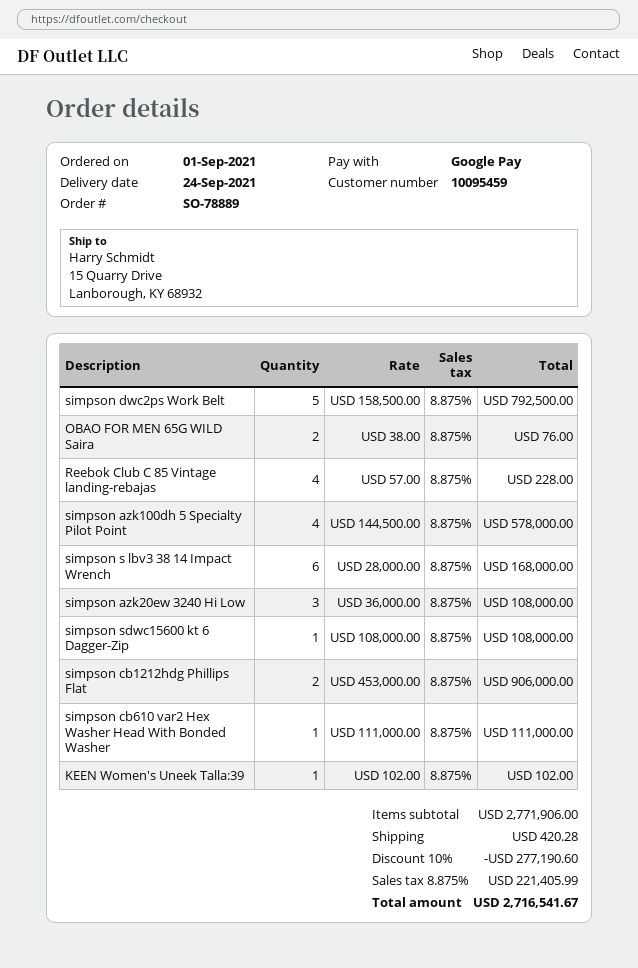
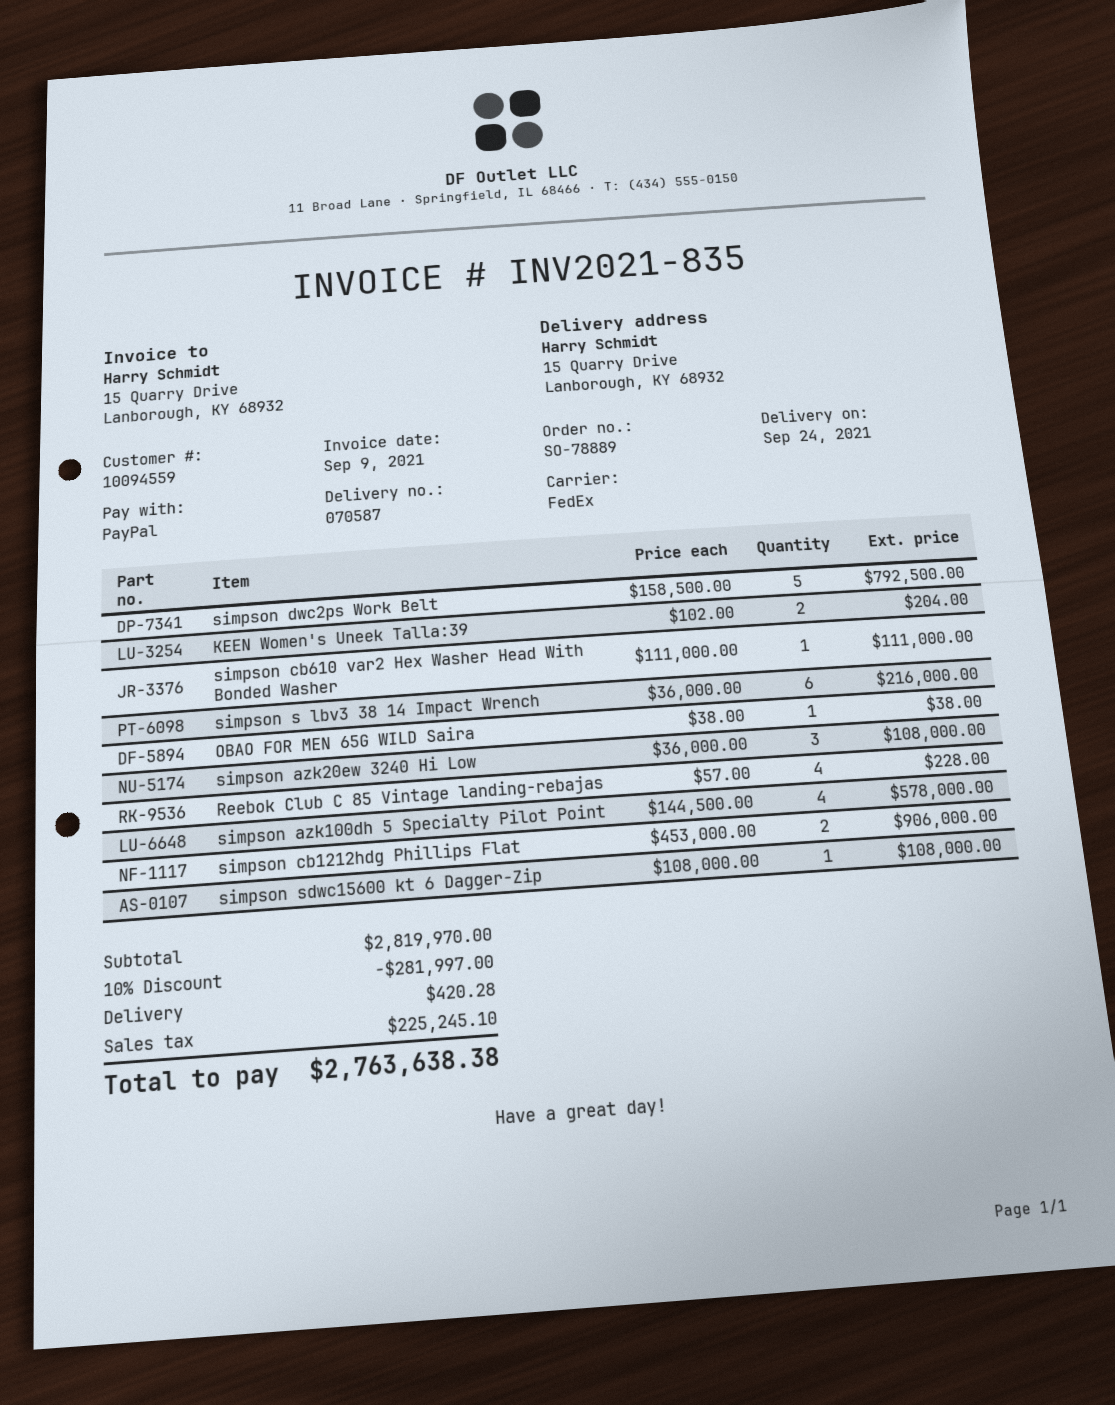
customer number: 10095459 -> 10094559
payment method: Google Pay -> PayPal
OBAO FOR MEN 65G WILD Saira: 2 x 38.00 = 76.00 -> 1 x 38.00 = 38.00
simpson s lbv3 38 14 Impact Wrench: 6 x 28000.00 = 168000.00 -> 6 x 36000.00 = 216000.00
KEEN Women's Uneek Talla:39: 1 x 102.00 = 102.00 -> 2 x 102.00 = 204.00
subtotal: 2771906.00 -> 2819970.00
discount: 10% = 277190.60 -> 10% = 281997.00
tax: 221405.99 -> 225245.10
total: 2716541.67 -> 2763638.38

